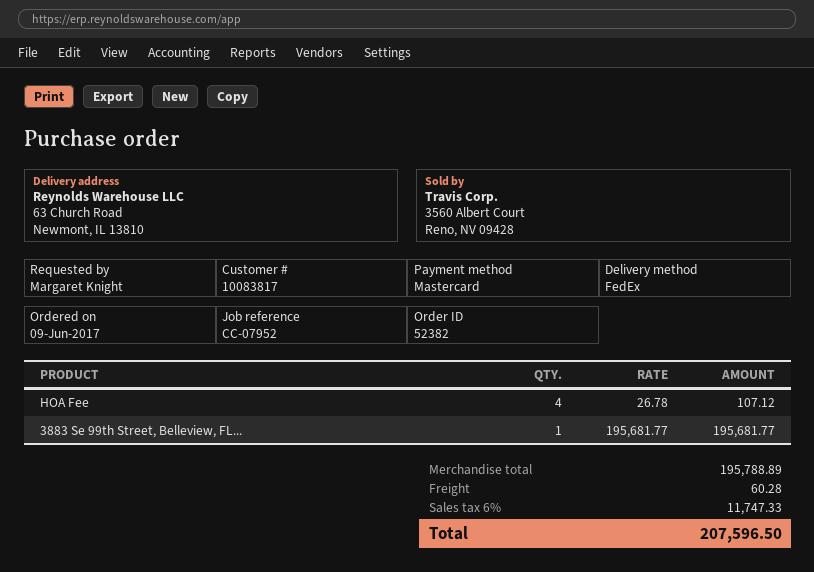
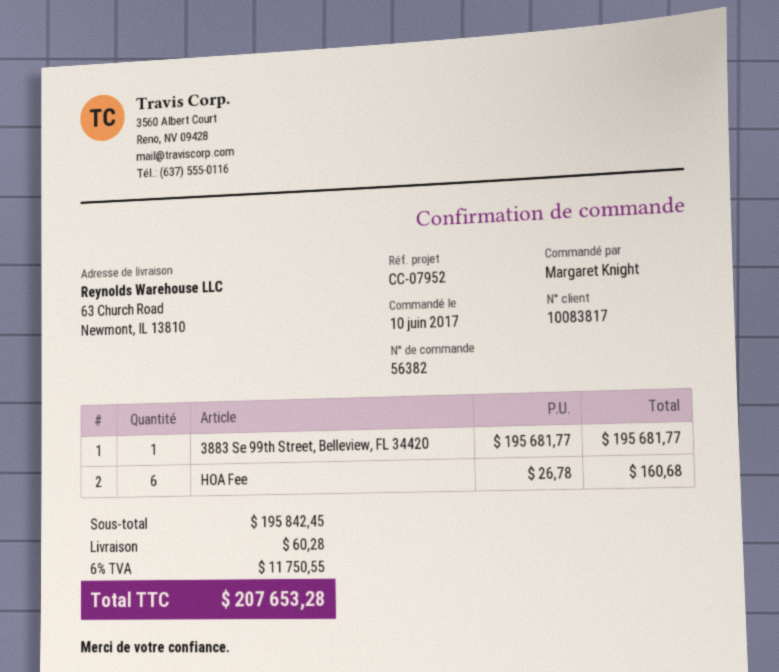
order number: 52382 -> 56382
order date: 2017-06-09 -> 2017-06-10
HOA Fee: 4 x 26.78 = 107.12 -> 6 x 26.78 = 160.68
subtotal: 195788.89 -> 195842.45
tax: 6% = 11747.33 -> 6% = 11750.55
total: 207596.50 -> 207653.28

